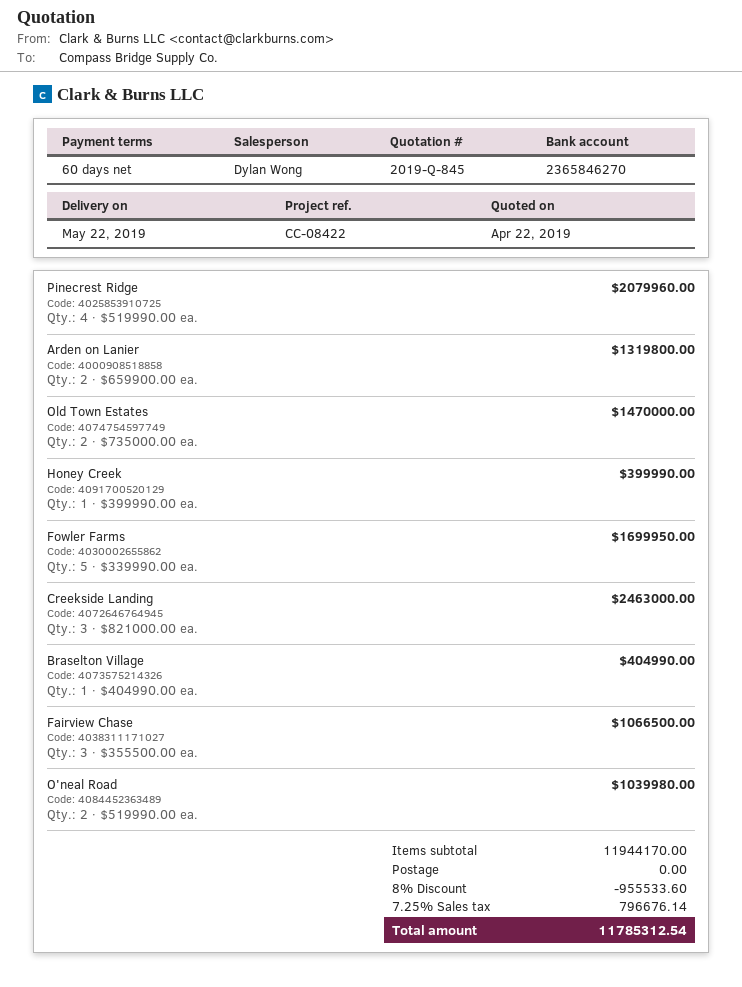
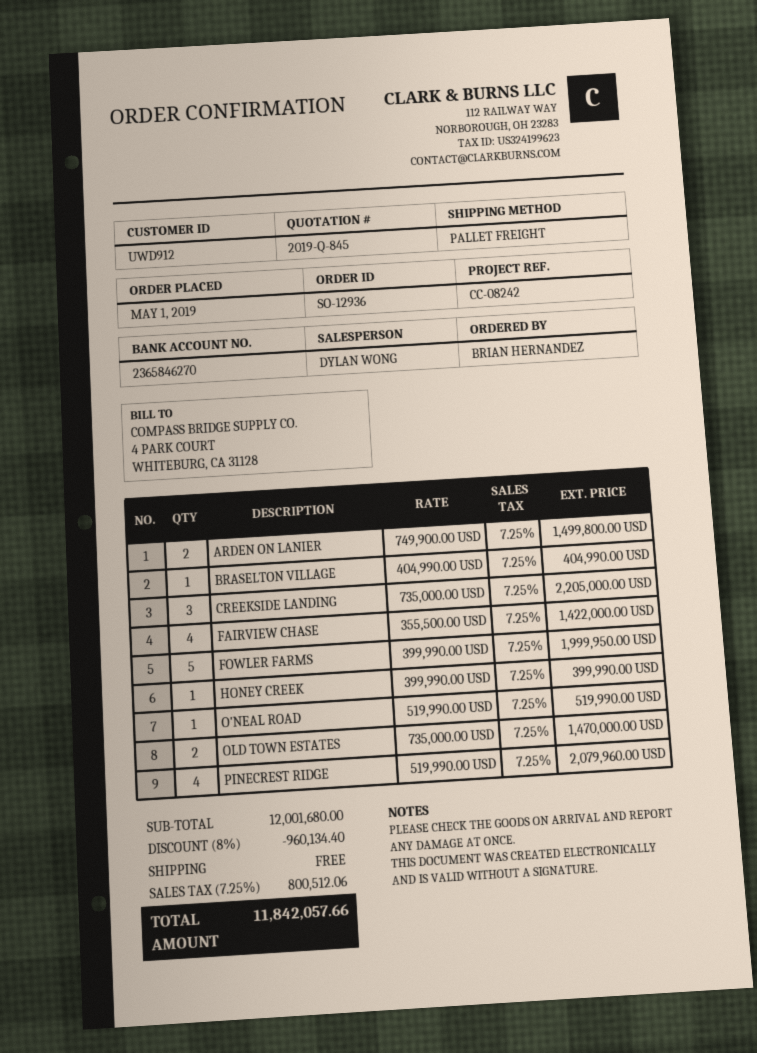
reference: CC-08422 -> CC-08242
Arden on Lanier: 2 x 659900.00 = 1319800.00 -> 2 x 749900.00 = 1499800.00
Fowler Farms: 5 x 339990.00 = 1699950.00 -> 5 x 399990.00 = 1999950.00
Creekside Landing: 3 x 821000.00 = 2463000.00 -> 3 x 735000.00 = 2205000.00
Fairview Chase: 3 x 355500.00 = 1066500.00 -> 4 x 355500.00 = 1422000.00
O'neal Road: 2 x 519990.00 = 1039980.00 -> 1 x 519990.00 = 519990.00
subtotal: 11944170.00 -> 12001680.00
discount: 8% = 955533.60 -> 8% = 960134.40
tax: 7.25% = 796676.14 -> 7.25% = 800512.06
total: 11785312.54 -> 11842057.66

